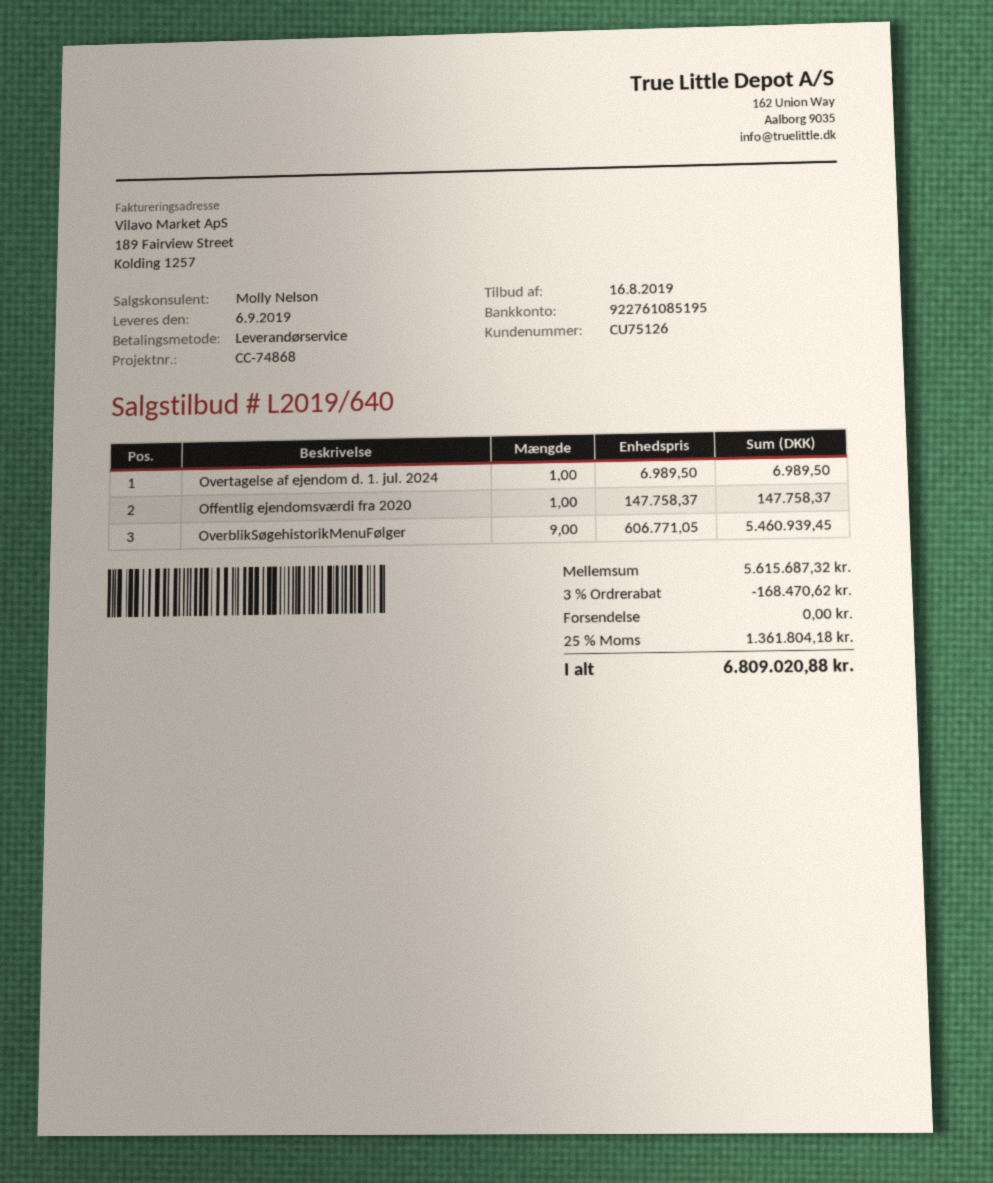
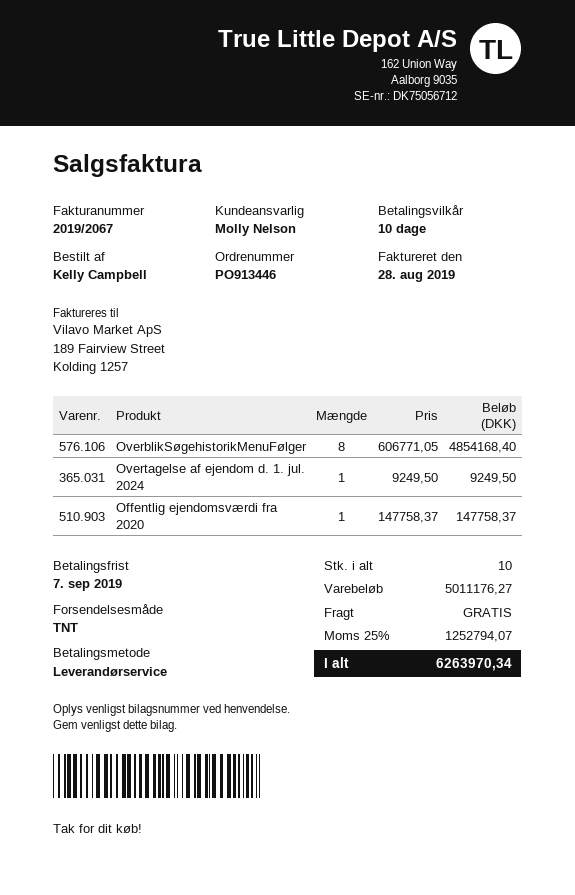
Overtagelse af ejendom d. 1. jul. 2024: 1 x 6989.50 = 6989.50 -> 1 x 9249.50 = 9249.50
OverblikSøgehistorikMenuFølger: 9 x 606771.05 = 5460939.45 -> 8 x 606771.05 = 4854168.40
subtotal: 5615687.32 -> 5011176.27
discount: 3% = 168470.62 -> none
tax: 25% = 1361804.18 -> 25% = 1252794.07
total: 6809020.88 -> 6263970.34

